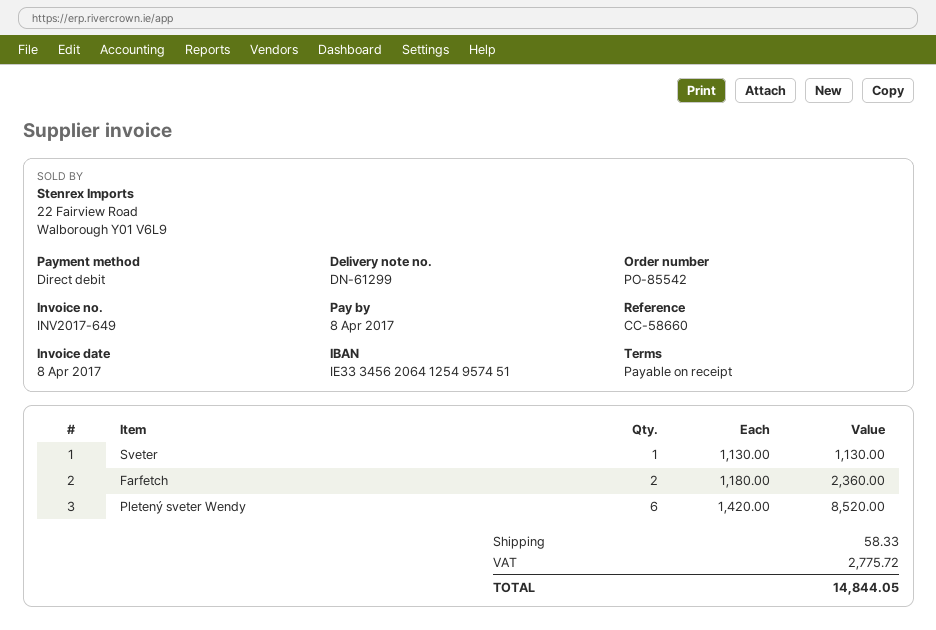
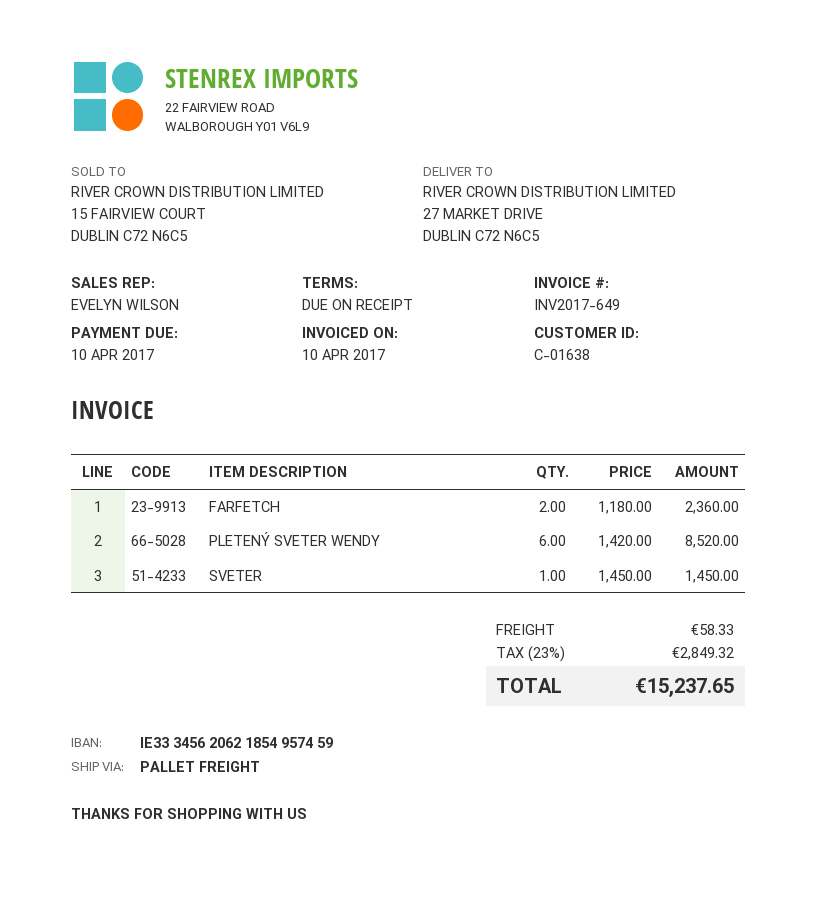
invoice date: 2017-04-08 -> 2017-04-10
due date: 2017-04-08 -> 2017-04-10
bank account: IE33345620641254957451 -> IE33345620621854957459
Sveter: 1 x 1130.00 = 1130.00 -> 1 x 1450.00 = 1450.00
tax: 2775.72 -> 2849.32
total: 14844.05 -> 15237.65

